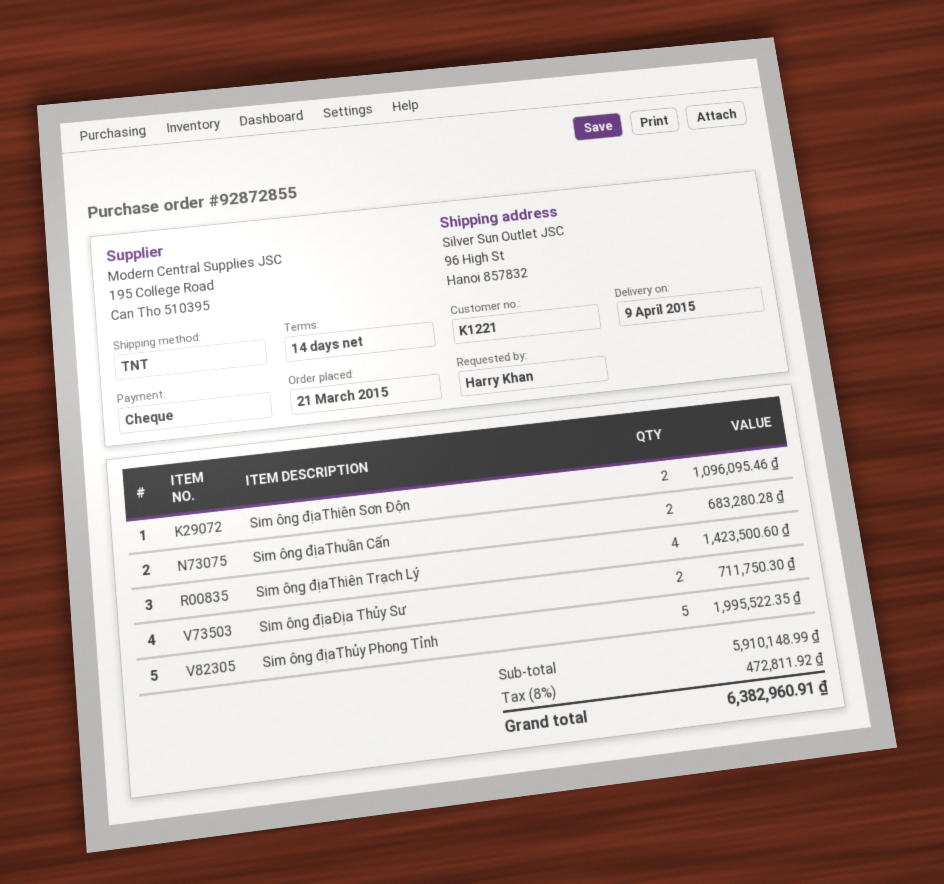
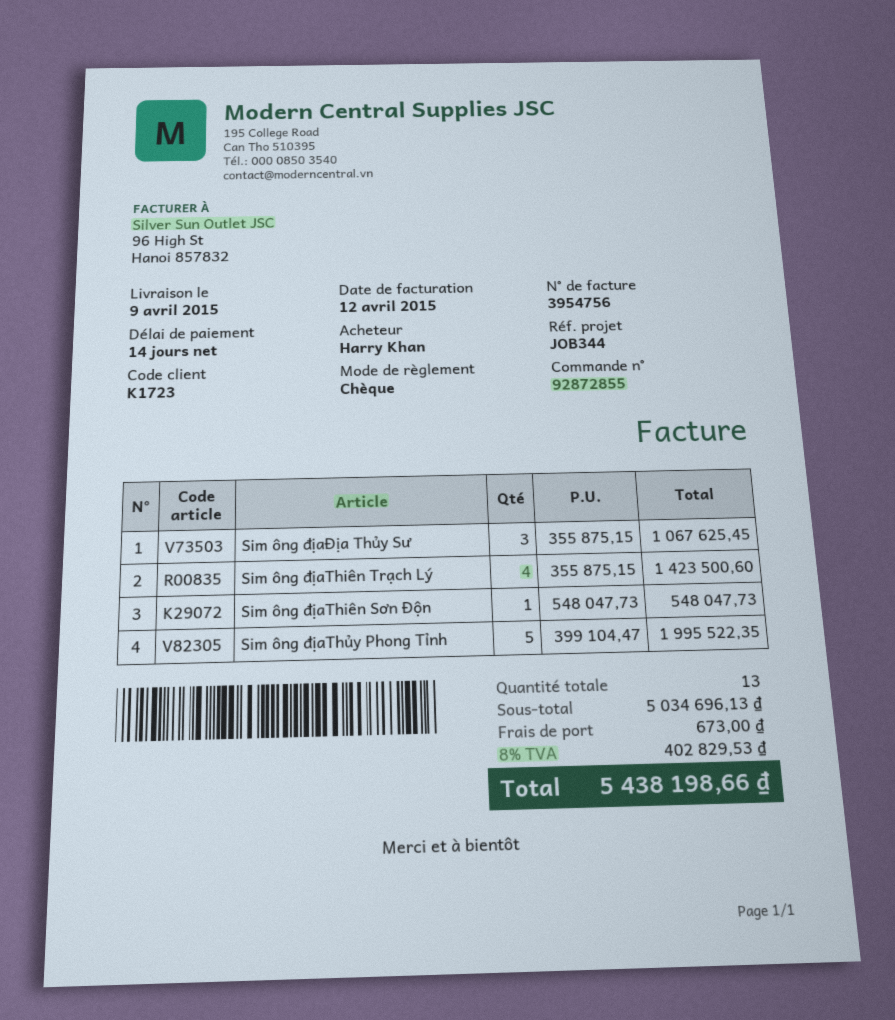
customer number: K1221 -> K1723
Sim ông địaThiên Sơn Độn: 2 for 1096095.46 -> 1 for 548047.73
Sim ông địaThuần Cấn: 2 for 683280.28 -> none
Sim ông địaĐịa Thủy Sư: 2 for 711750.30 -> 3 for 1067625.45
subtotal: 5910148.99 -> 5034696.13
shipping: none -> 673.00
tax: 8% = 472811.92 -> 8% = 402829.53
total: 6382960.91 -> 5438198.66

